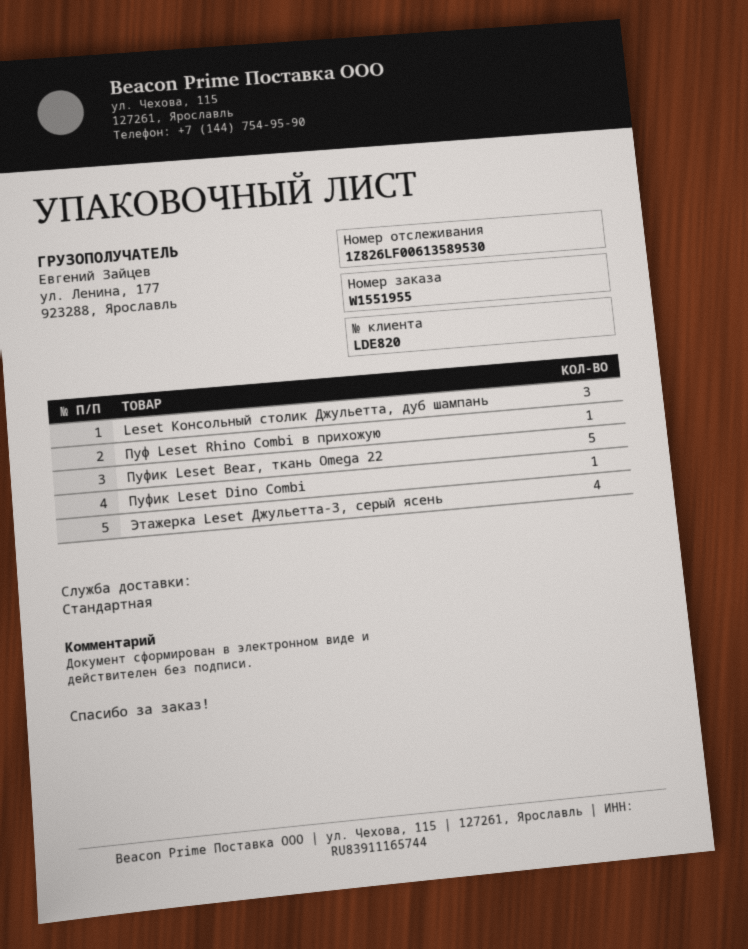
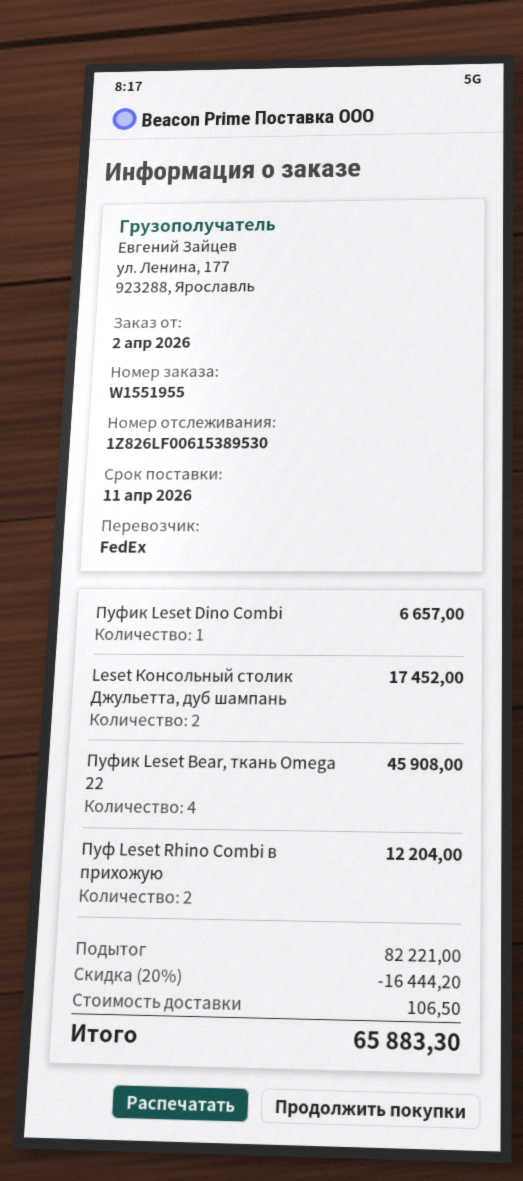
shipping method: standard -> FedEx
tracking number: 1Z826LF00613589530 -> 1Z826LF00615389530
Leset Консольный столик Джульетта, дуб шампань: 3 -> 2
Пуф Leset Rhino Combi в прихожую: 1 -> 2
Пуфик Leset Bear, ткань Omega 22: 5 -> 4
Этажерка Leset Джульетта-3, серый ясень: 4 -> none

